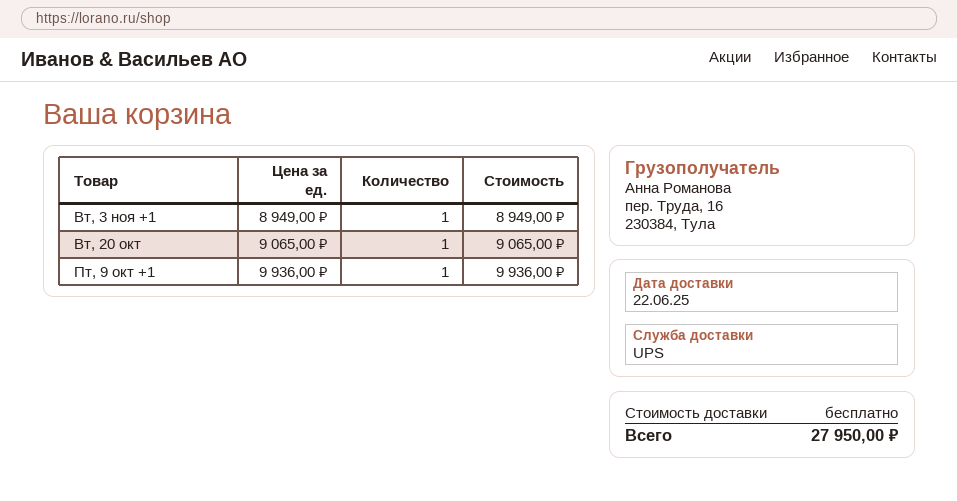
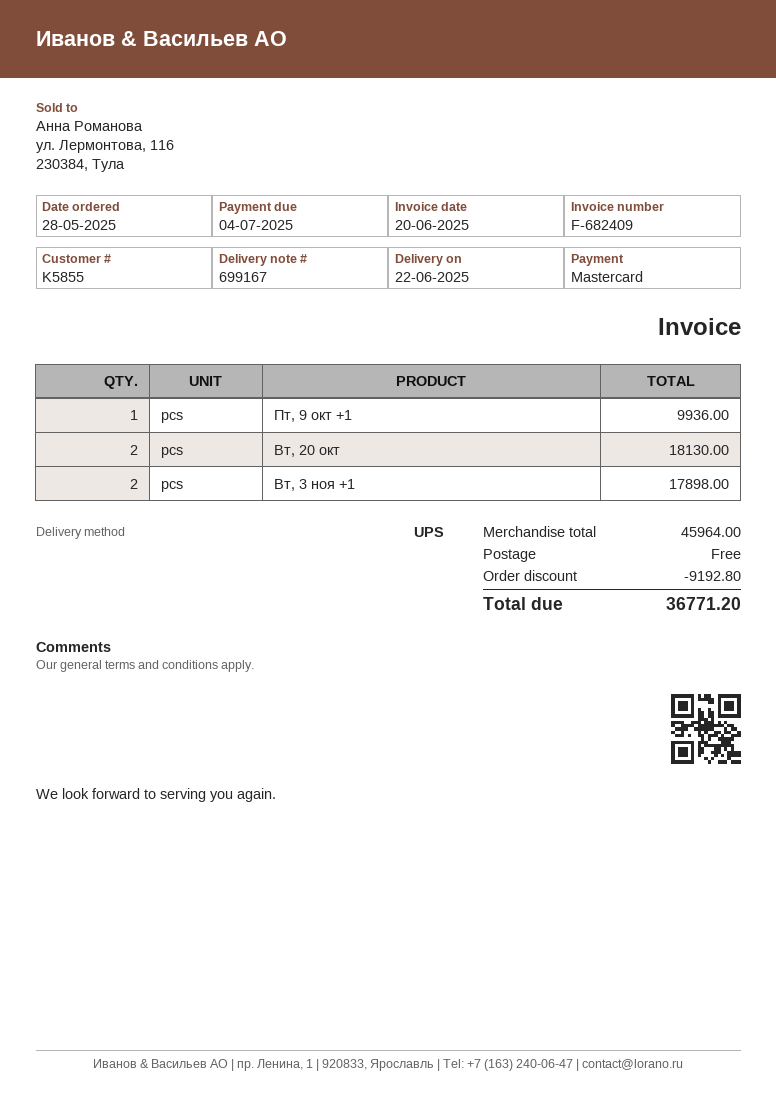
Вт, 3 ноя +1: 1 for 8949.00 -> 2 for 17898.00
Вт, 20 окт: 1 for 9065.00 -> 2 for 18130.00
discount: none -> 9192.80
total: 27950.00 -> 36771.20

